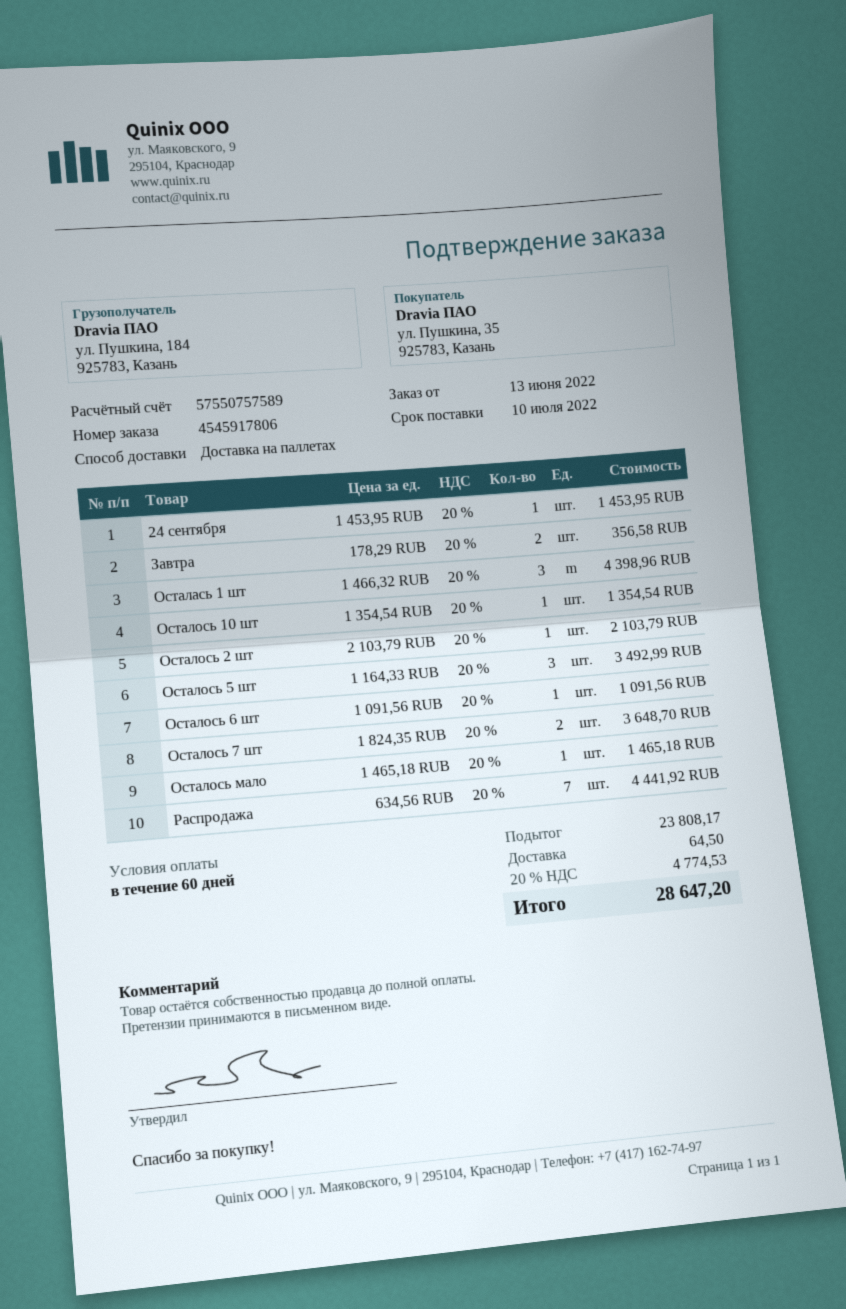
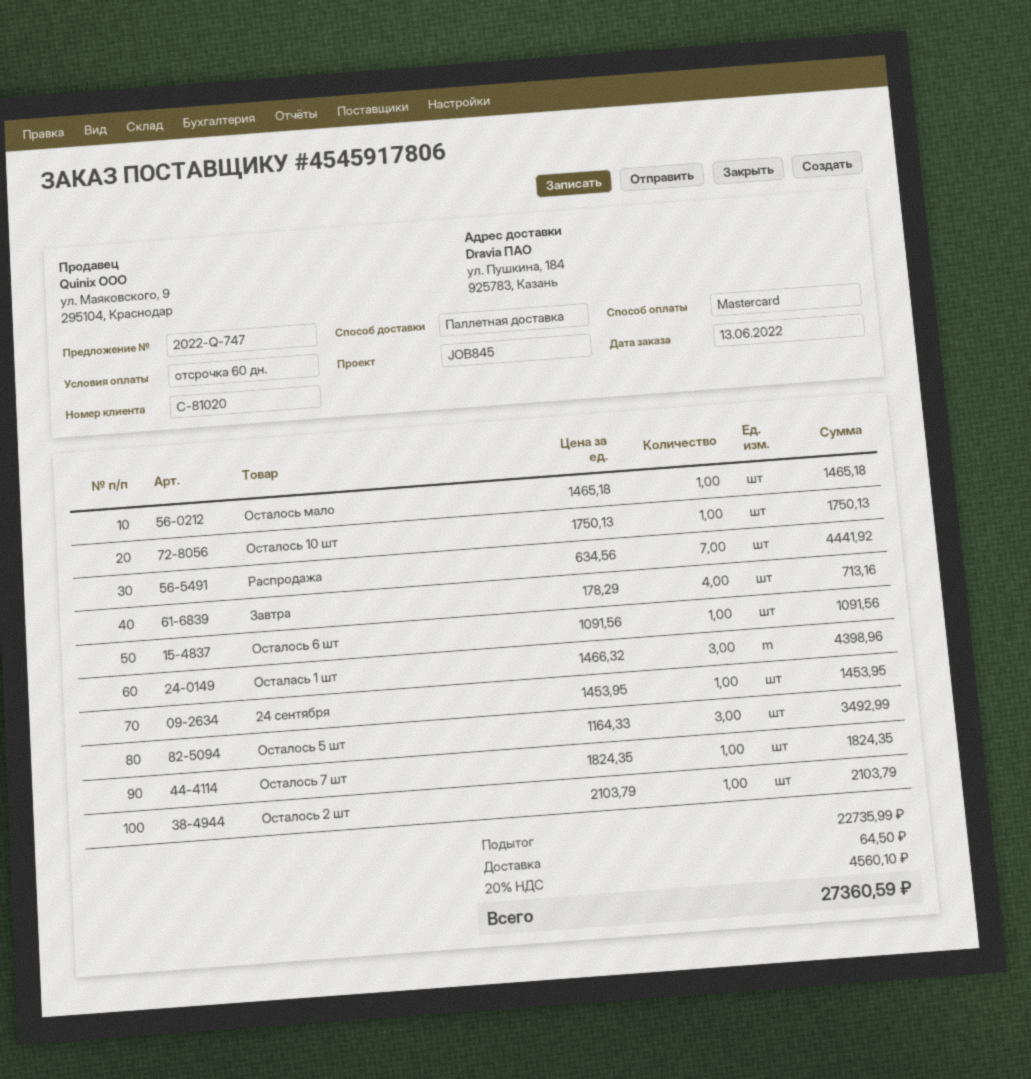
Завтра: 2 x 178.29 = 356.58 -> 4 x 178.29 = 713.16
Осталось 10 шт: 1 x 1354.54 = 1354.54 -> 1 x 1750.13 = 1750.13
Осталось 7 шт: 2 x 1824.35 = 3648.70 -> 1 x 1824.35 = 1824.35
subtotal: 23808.17 -> 22735.99
tax: 20% = 4774.53 -> 20% = 4560.10
total: 28647.20 -> 27360.59

